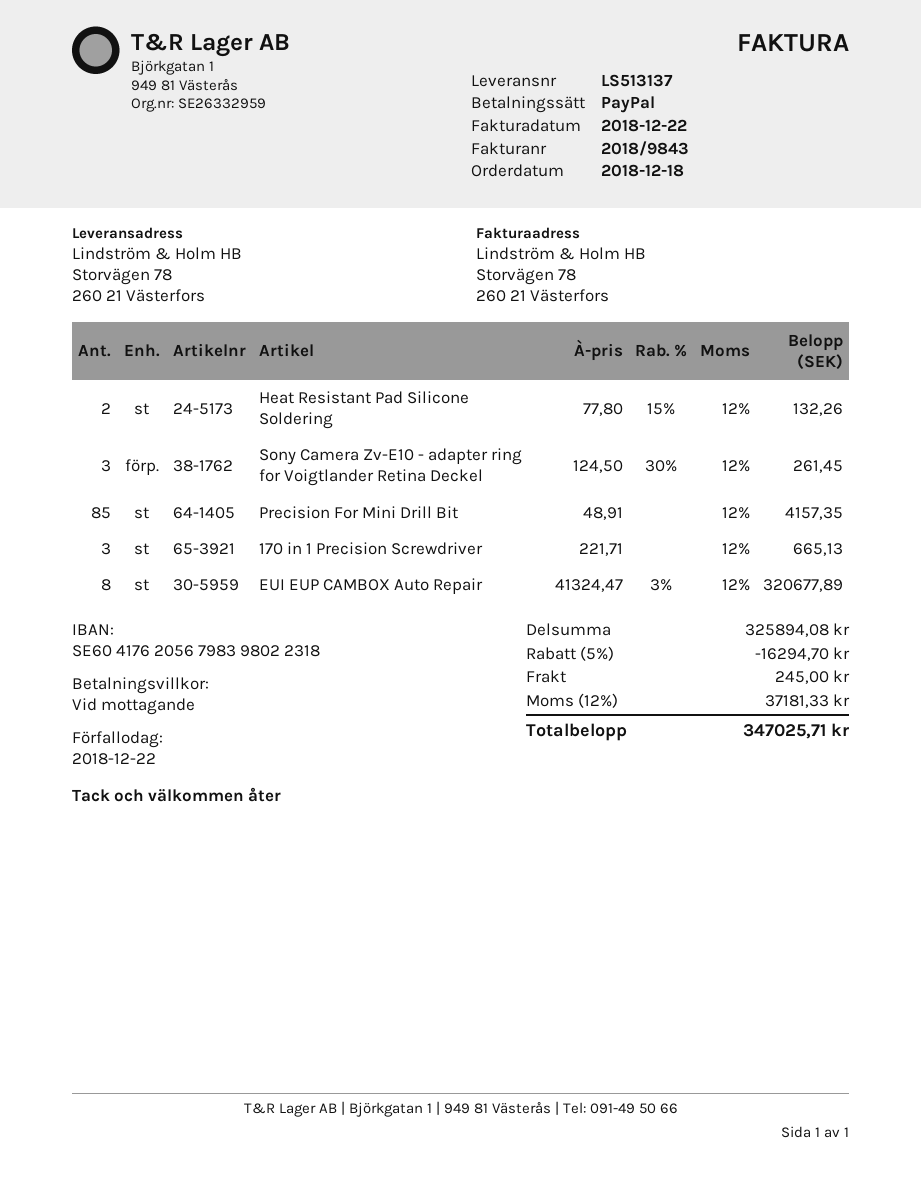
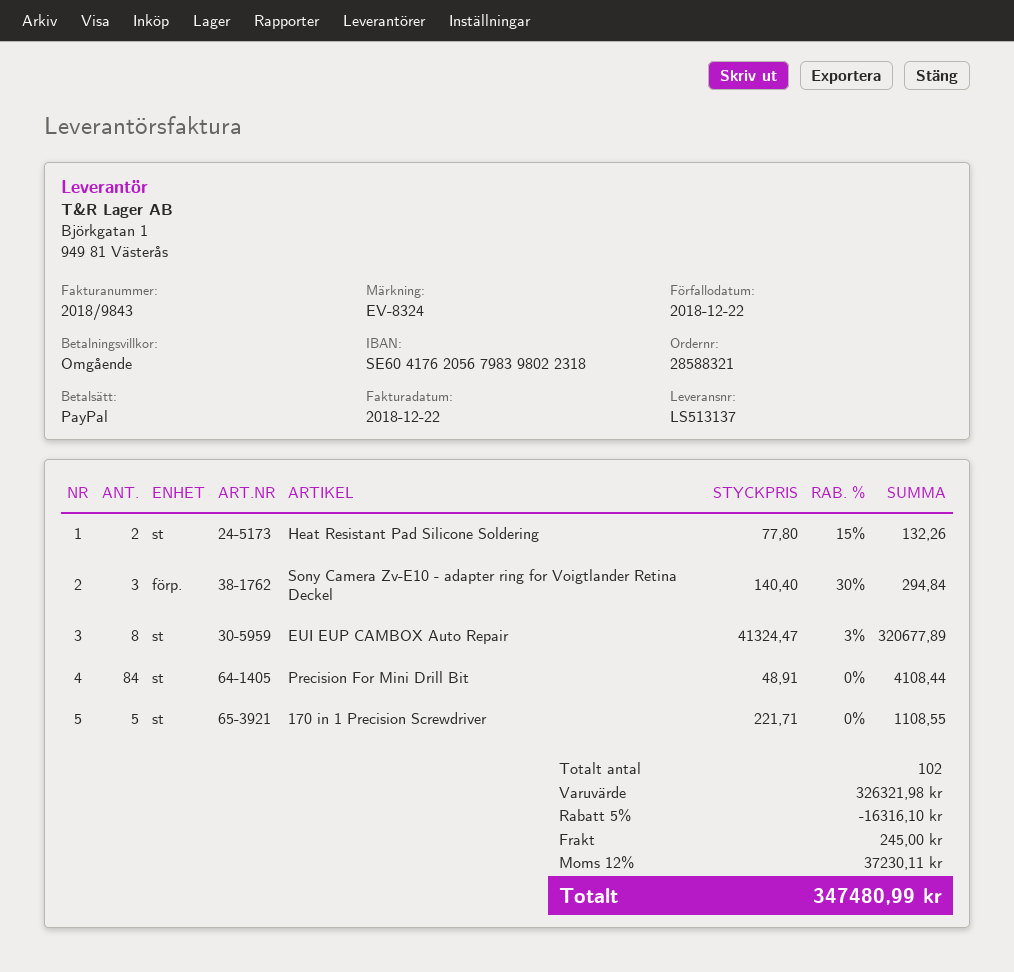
Sony Camera Zv-E10 - adapter ring for Voigtlander Retina Deckel: 3 x 124.50 - 30% = 261.45 -> 3 x 140.40 - 30% = 294.84
Precision For Mini Drill Bit: 85 x 48.91 = 4157.35 -> 84 x 48.91 = 4108.44
170 in 1 Precision Screwdriver: 3 x 221.71 = 665.13 -> 5 x 221.71 = 1108.55
subtotal: 325894.08 -> 326321.98
discount: 5% = 16294.70 -> 5% = 16316.10
tax: 12% = 37181.33 -> 12% = 37230.11
total: 347025.71 -> 347480.99

